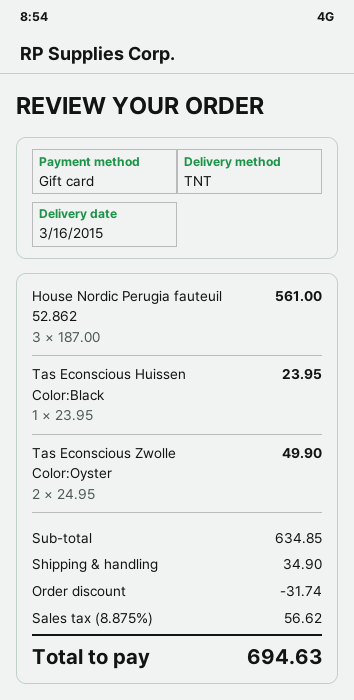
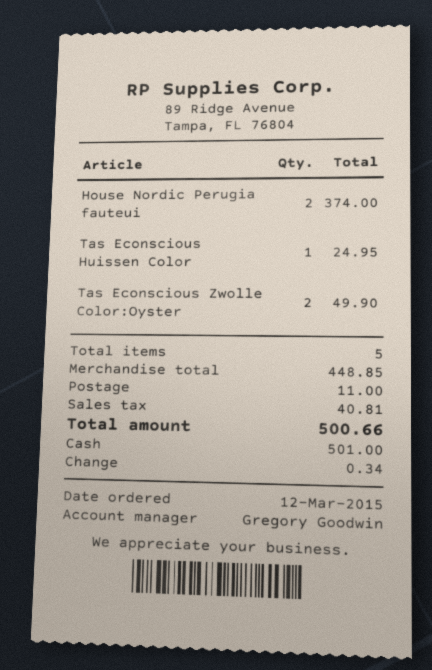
payment method: gift card -> cash
House Nordic Perugia fauteuil 52.862: 3 for 561.00 -> 2 for 374.00
Tas Econscious Huissen Color:Black: 1 for 23.95 -> 1 for 24.95
subtotal: 634.85 -> 448.85
discount: 31.74 -> none
shipping: 34.90 -> 11.00
tax: 56.62 -> 40.81
total: 694.63 -> 500.66

